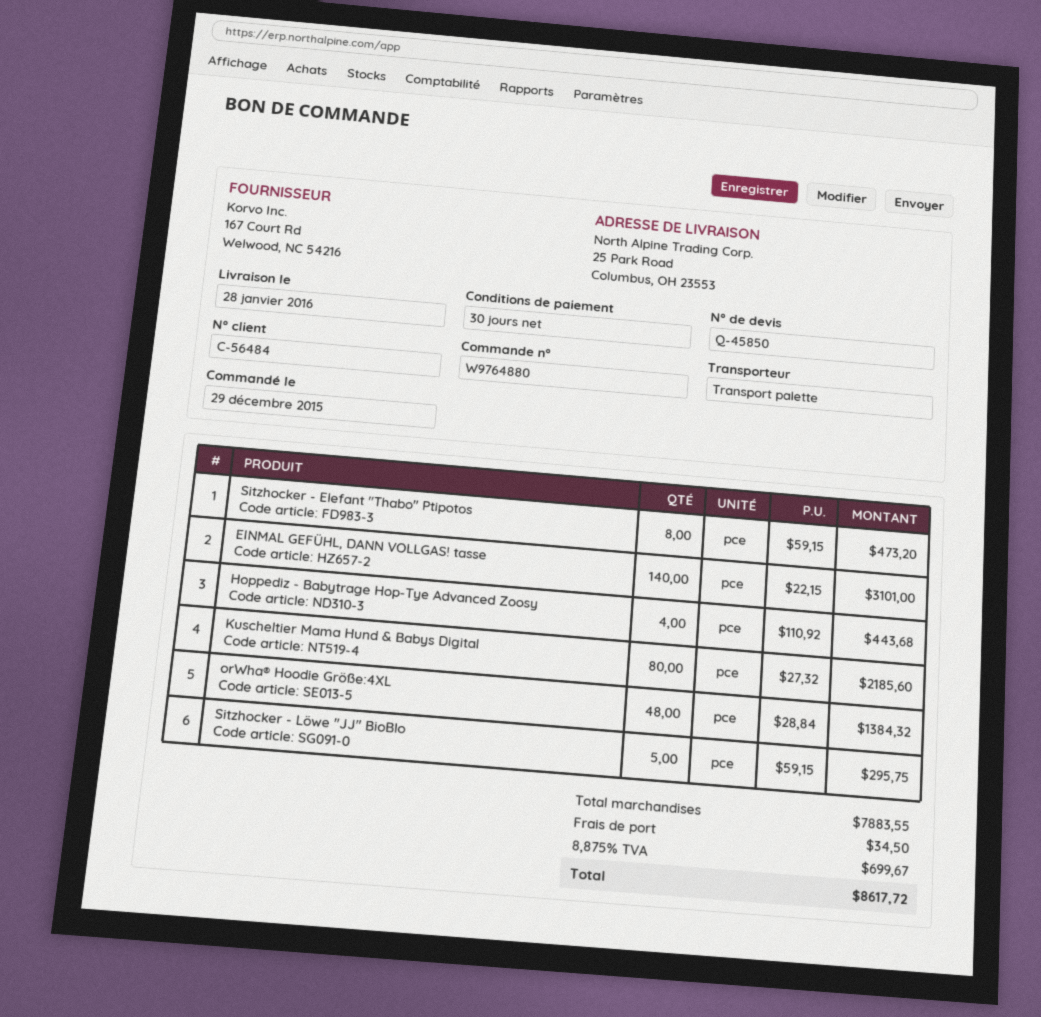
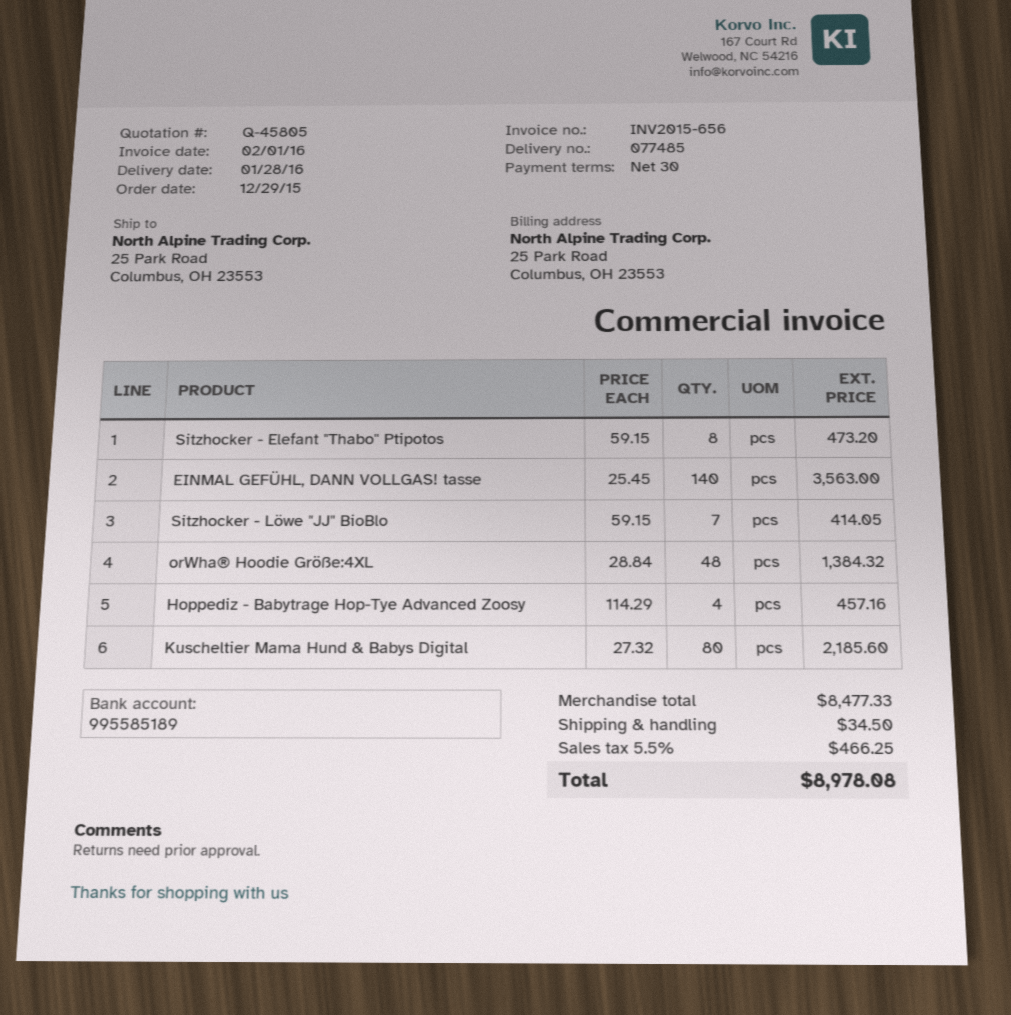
quote number: Q-45850 -> Q-45805
EINMAL GEFÜHL, DANN VOLLGAS! tasse: 140 x 22.15 = 3101.00 -> 140 x 25.45 = 3563.00
Hoppediz - Babytrage Hop-Tye Advanced Zoosy: 4 x 110.92 = 443.68 -> 4 x 114.29 = 457.16
Sitzhocker - Löwe "JJ" BioBlo: 5 x 59.15 = 295.75 -> 7 x 59.15 = 414.05
subtotal: 7883.55 -> 8477.33
tax: 8.875% = 699.67 -> 5.5% = 466.25
total: 8617.72 -> 8978.08

